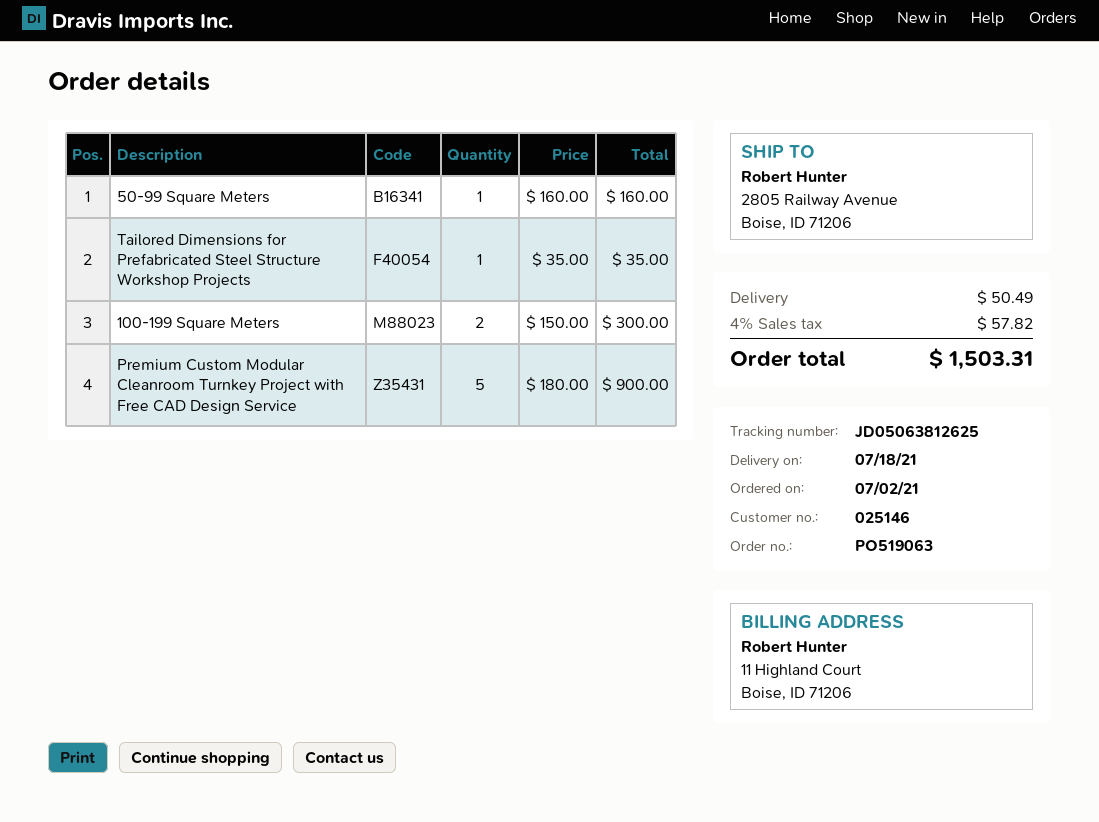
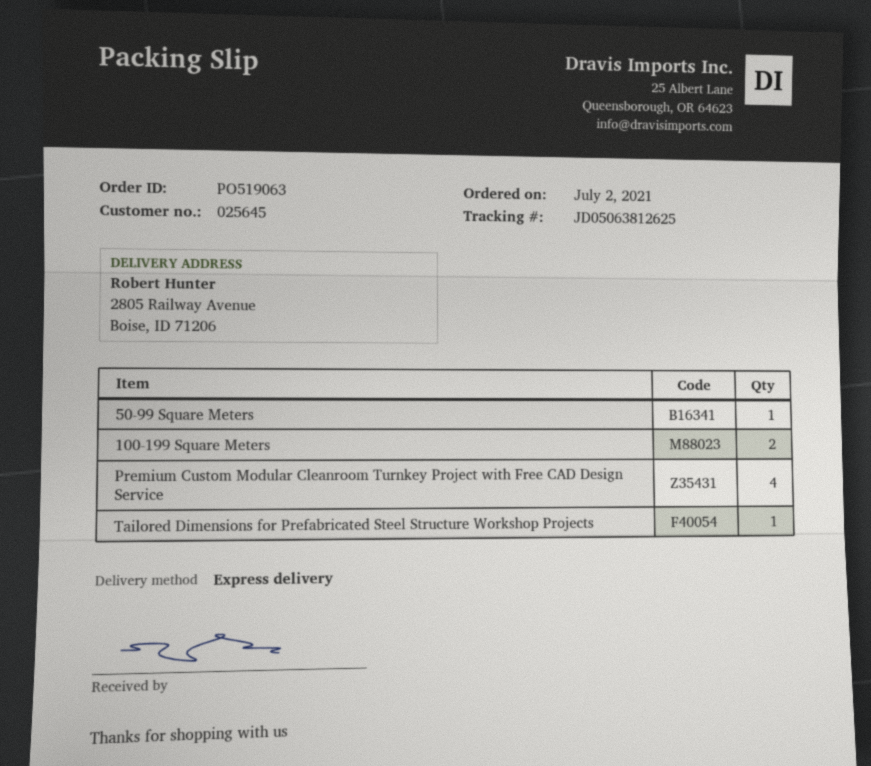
customer number: 025146 -> 025645
Premium Custom Modular Cleanroom Turnkey Project with Free CAD Design Service: 5 -> 4

